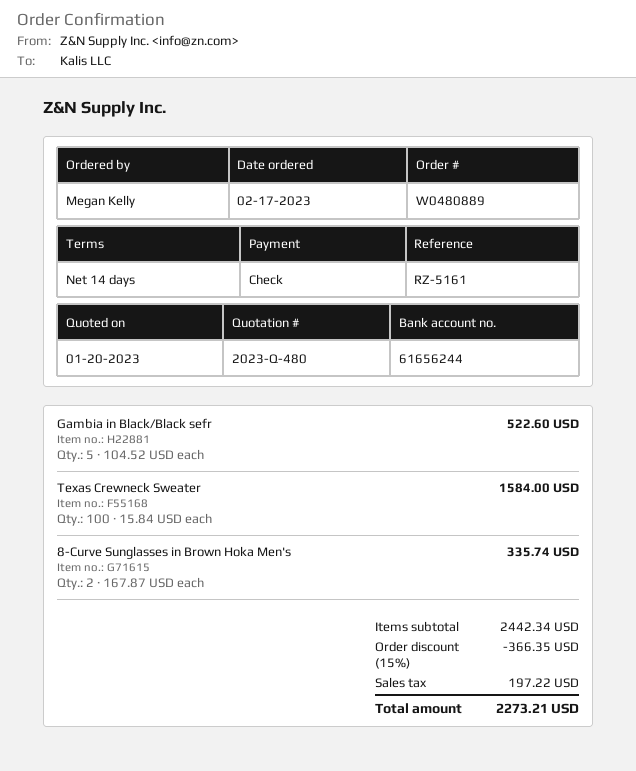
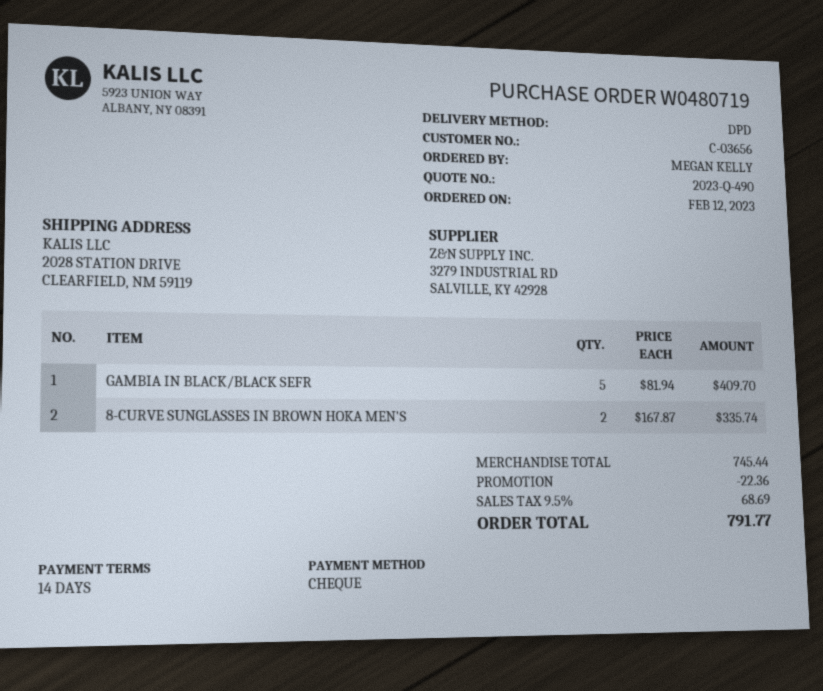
quote number: 2023-Q-480 -> 2023-Q-490
order number: W0480889 -> W0480719
order date: 2023-02-17 -> 2023-02-12
Gambia in Black/Black sefr: 5 x 104.52 = 522.60 -> 5 x 81.94 = 409.70
Texas Crewneck Sweater: 100 x 15.84 = 1584.00 -> none
subtotal: 2442.34 -> 745.44
discount: 366.35 -> 22.36
tax: 197.22 -> 68.69
total: 2273.21 -> 791.77

